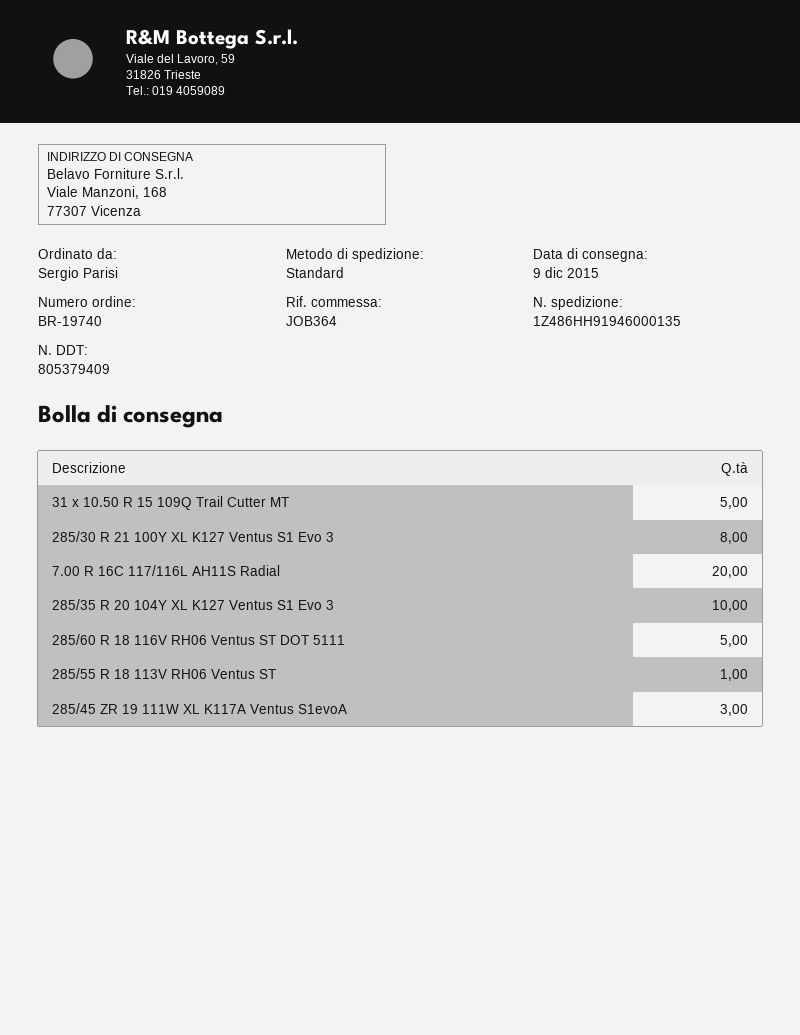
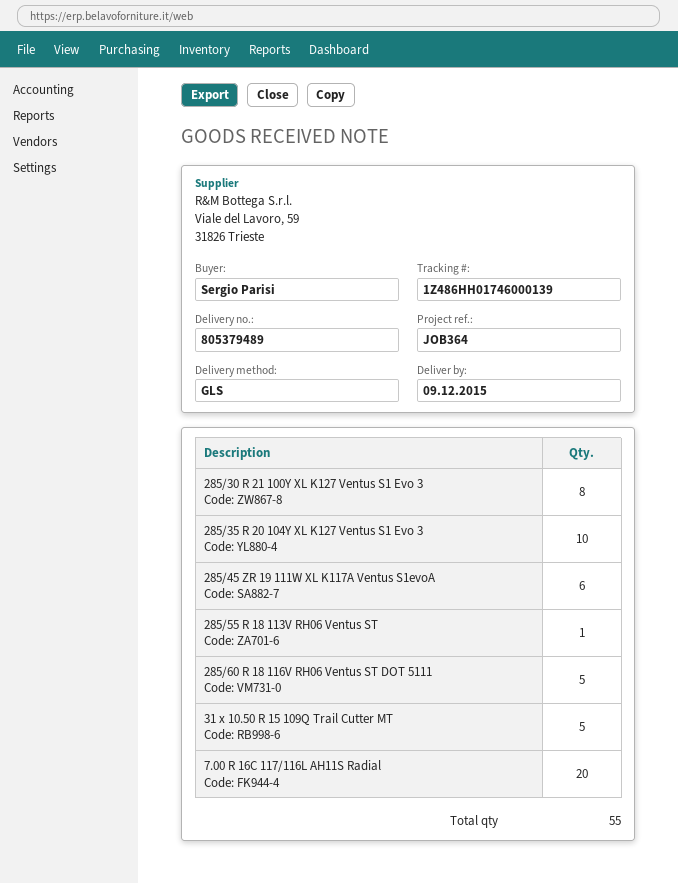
delivery note number: 805379409 -> 805379489
shipping method: standard -> GLS
tracking number: 1Z486HH91946000135 -> 1Z486HH01746000139
285/45 ZR 19 111W XL K117A Ventus S1evoA: 3 -> 6

